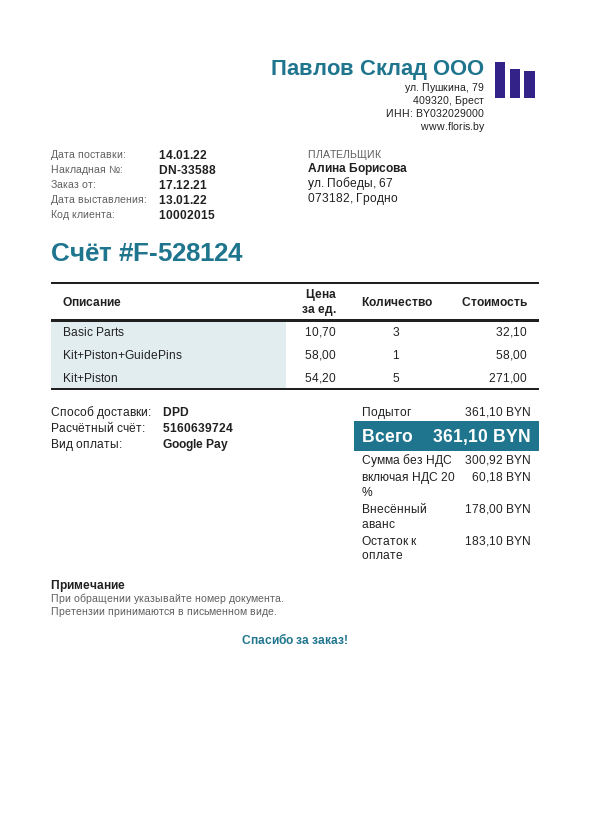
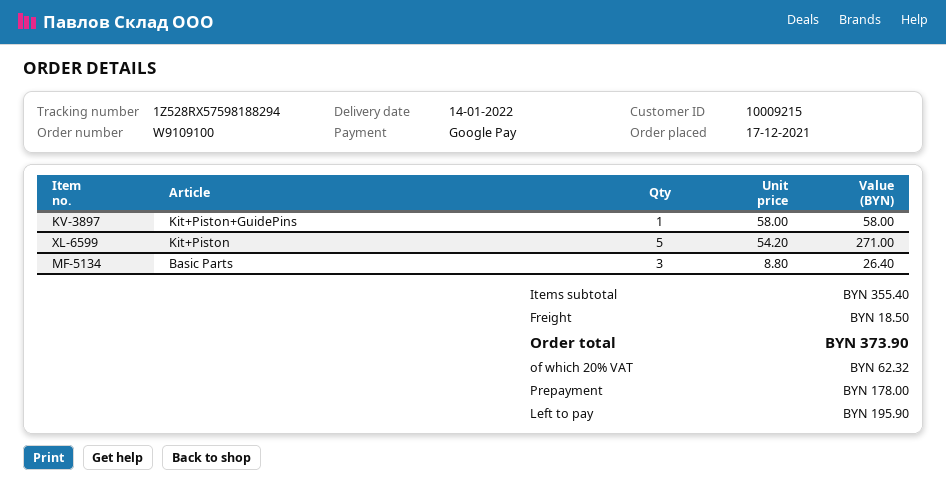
customer number: 10002015 -> 10009215
Basic Parts: 3 x 10.70 = 32.10 -> 3 x 8.80 = 26.40
subtotal: 361.10 -> 355.40
shipping: none -> 18.50
tax: 20% = 60.18 -> 20% = 62.32
total: 361.10 -> 373.90
balance: 183.10 -> 195.90

